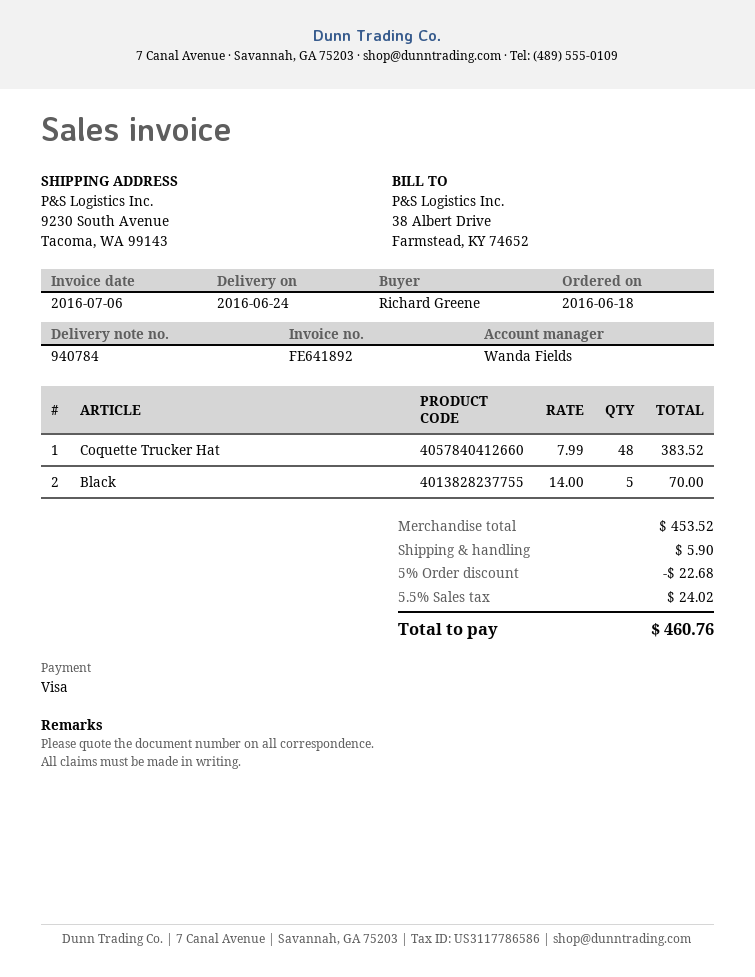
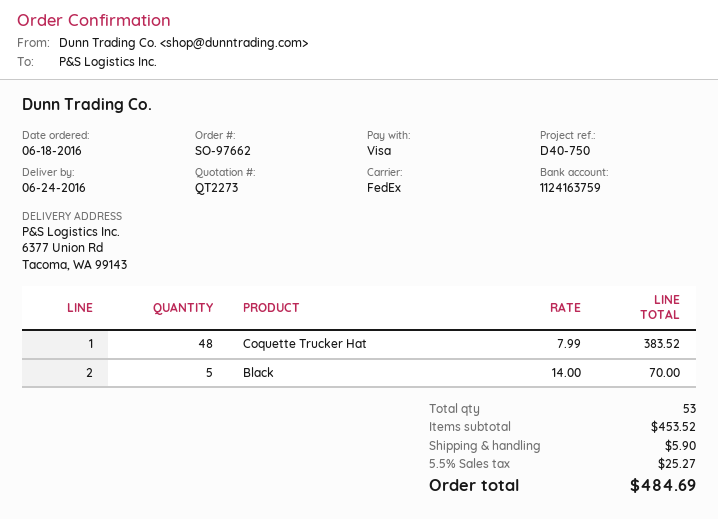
ship to: 9230 South Avenue, Tacoma, WA 99143 -> 6377 Union Rd, Tacoma, WA 99143
discount: 5% = 22.68 -> none
tax: 5.5% = 24.02 -> 5.5% = 25.27
total: 460.76 -> 484.69

